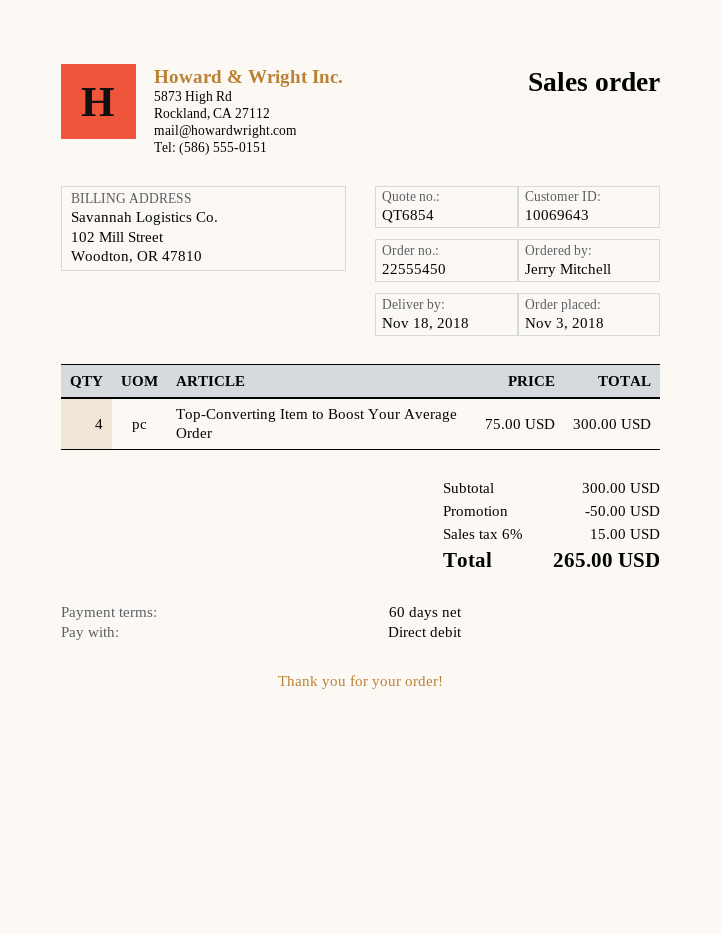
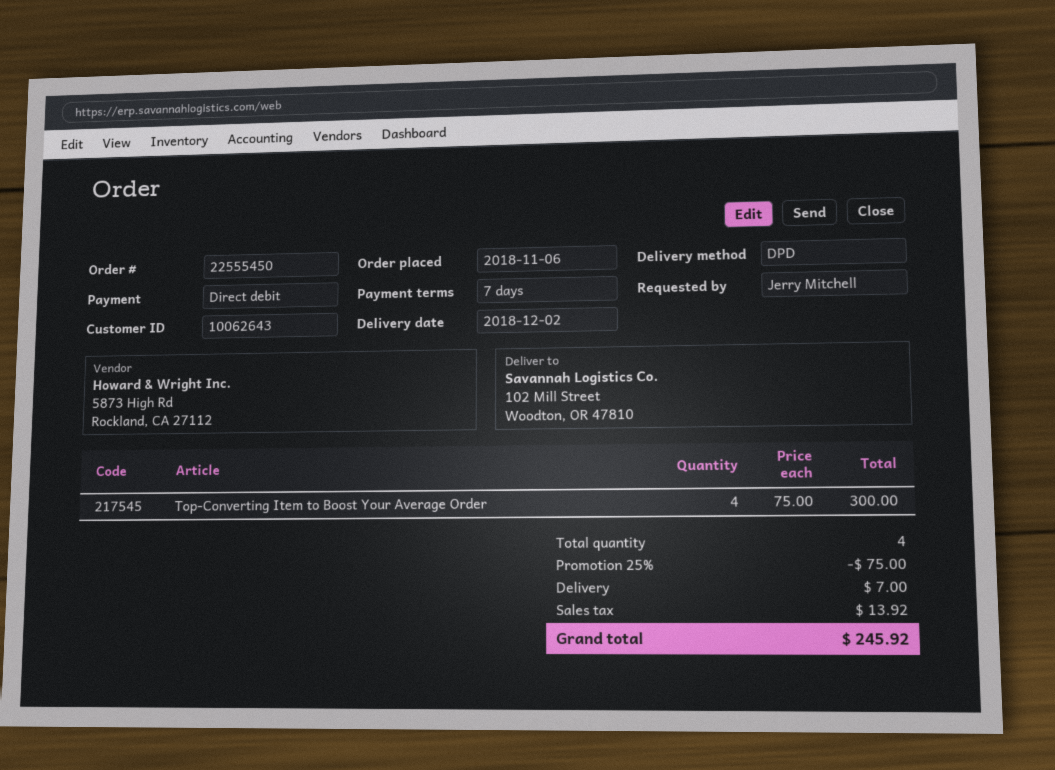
order date: 2018-11-03 -> 2018-11-06
delivery date: 2018-11-18 -> 2018-12-02
payment terms: 60 days -> 7 days
customer number: 10069643 -> 10062643
discount: 50.00 -> 75.00
shipping: none -> 7.00
tax: 15.00 -> 13.92
total: 265.00 -> 245.92

